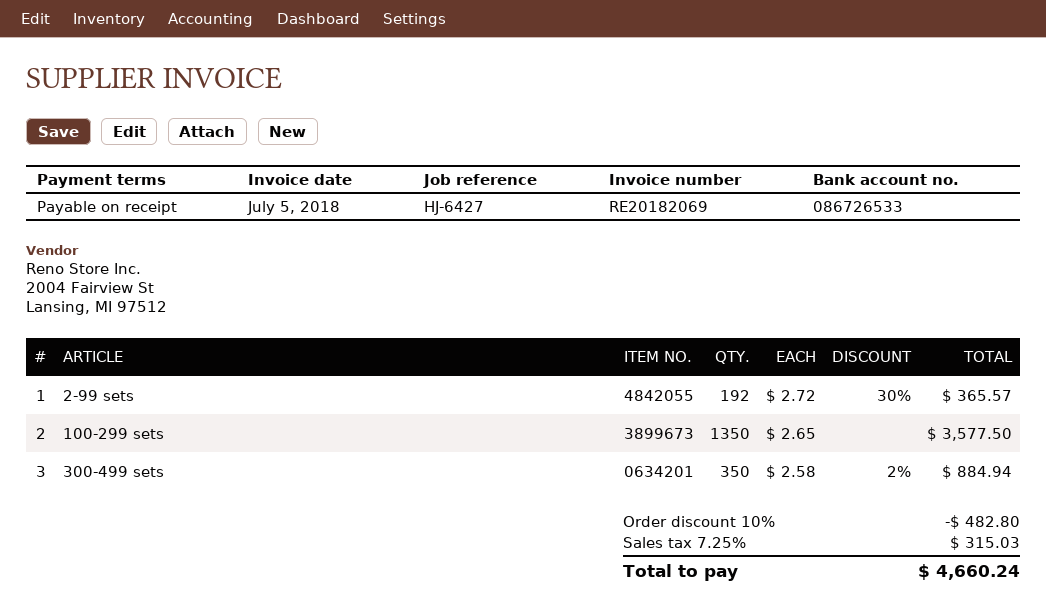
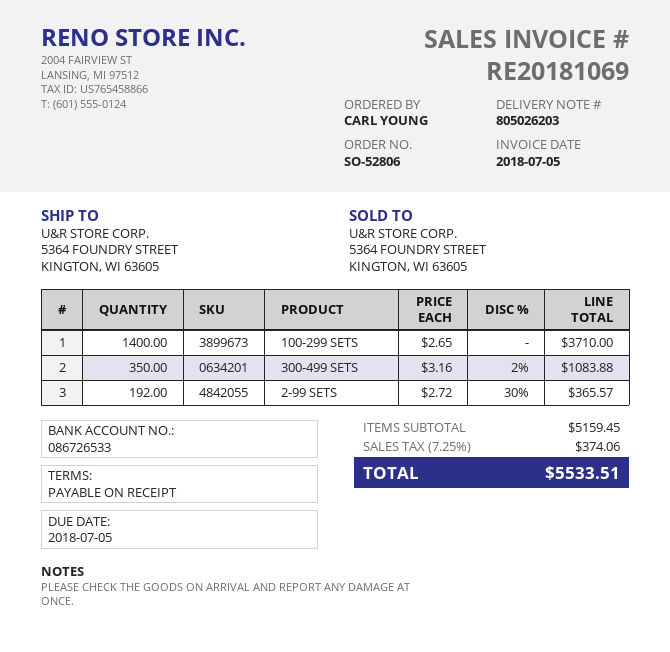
invoice number: RE20182069 -> RE20181069
100-299 sets: 1350 x 2.65 = 3577.50 -> 1400 x 2.65 = 3710.00
300-499 sets: 350 x 2.58 - 2% = 884.94 -> 350 x 3.16 - 2% = 1083.88
discount: 10% = 482.80 -> none
tax: 7.25% = 315.03 -> 7.25% = 374.06
total: 4660.24 -> 5533.51

